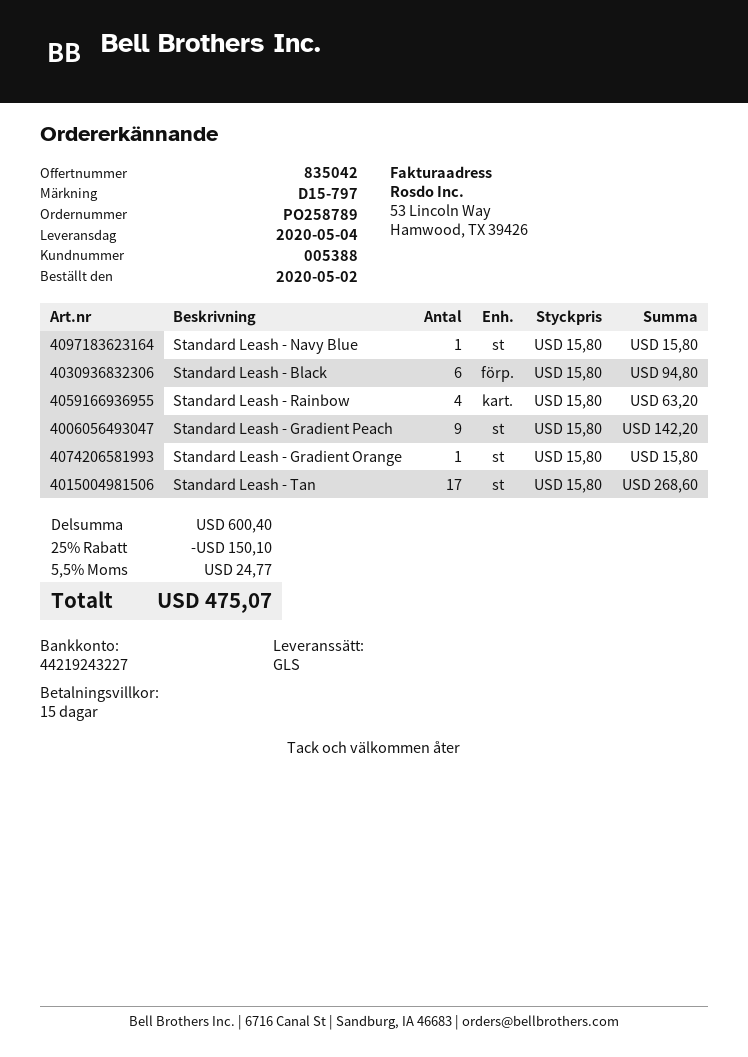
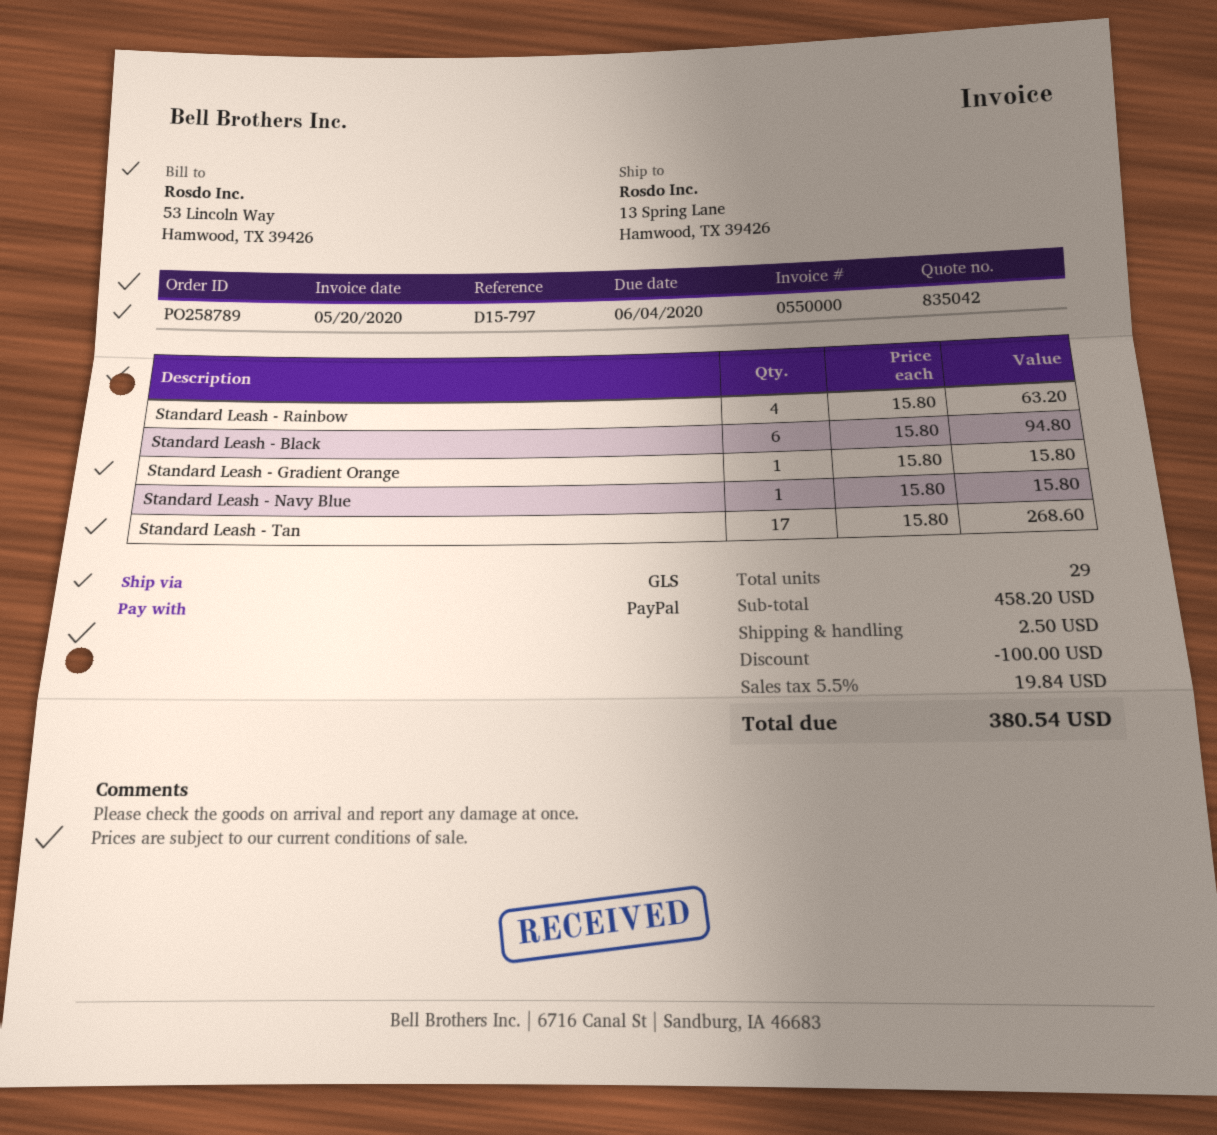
Standard Leash - Gradient Peach: 9 x 15.80 = 142.20 -> none
subtotal: 600.40 -> 458.20
discount: 150.10 -> 100.00
shipping: none -> 2.50
tax: 5.5% = 24.77 -> 5.5% = 19.84
total: 475.07 -> 380.54

